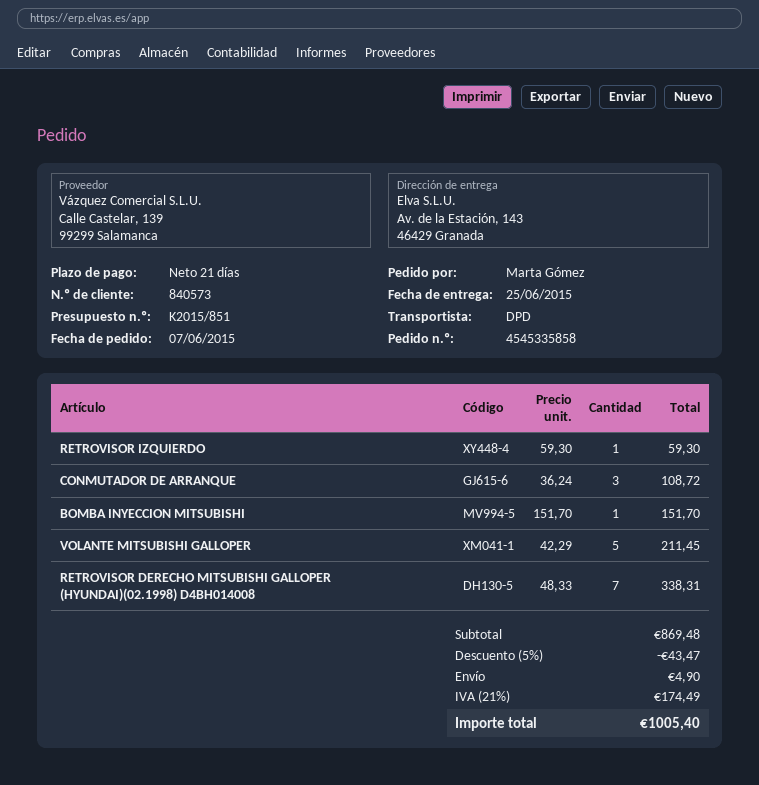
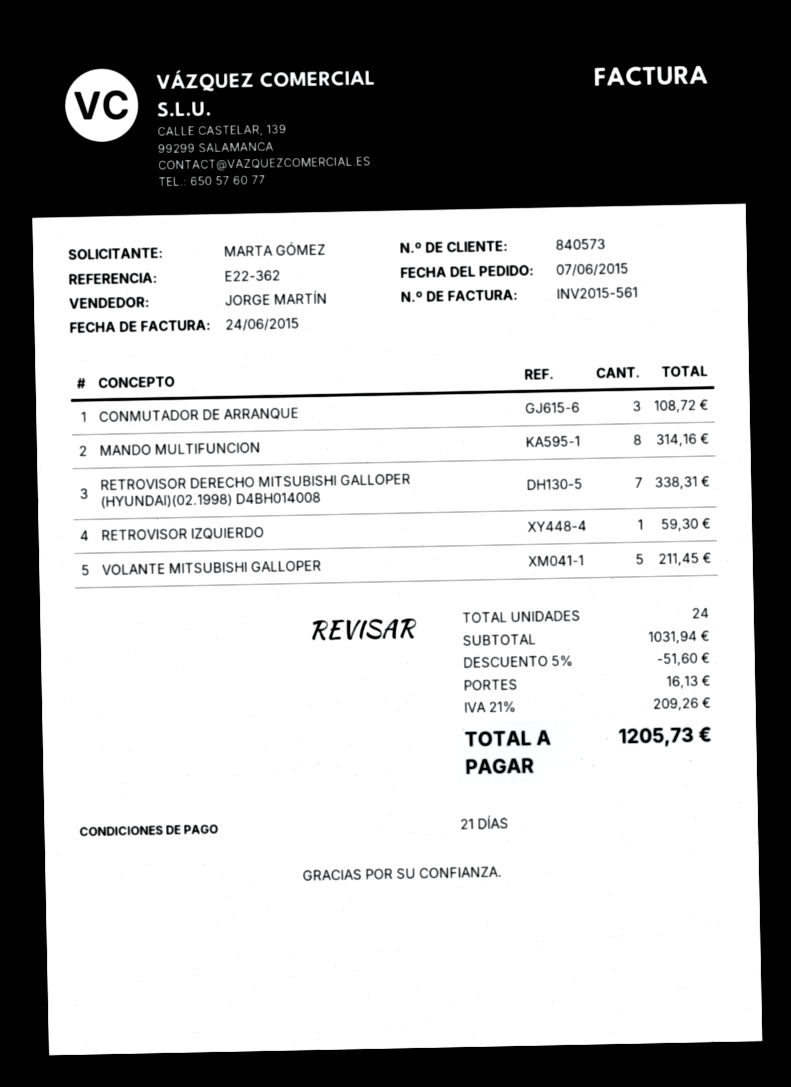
BOMBA INYECCION MITSUBISHI: 1 for 151.70 -> none
MANDO MULTIFUNCION: none -> 8 for 314.16
subtotal: 869.48 -> 1031.94
discount: 5% = 43.47 -> 5% = 51.60
shipping: 4.90 -> 16.13
tax: 21% = 174.49 -> 21% = 209.26
total: 1005.40 -> 1205.73

